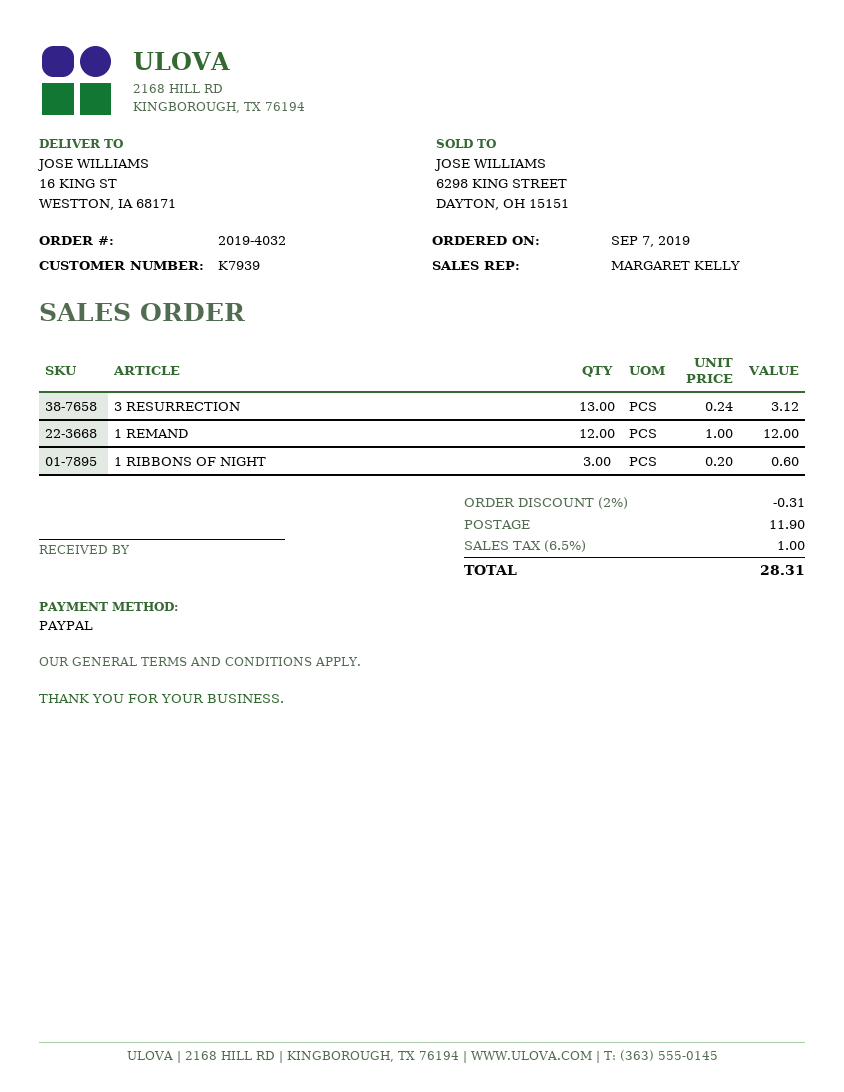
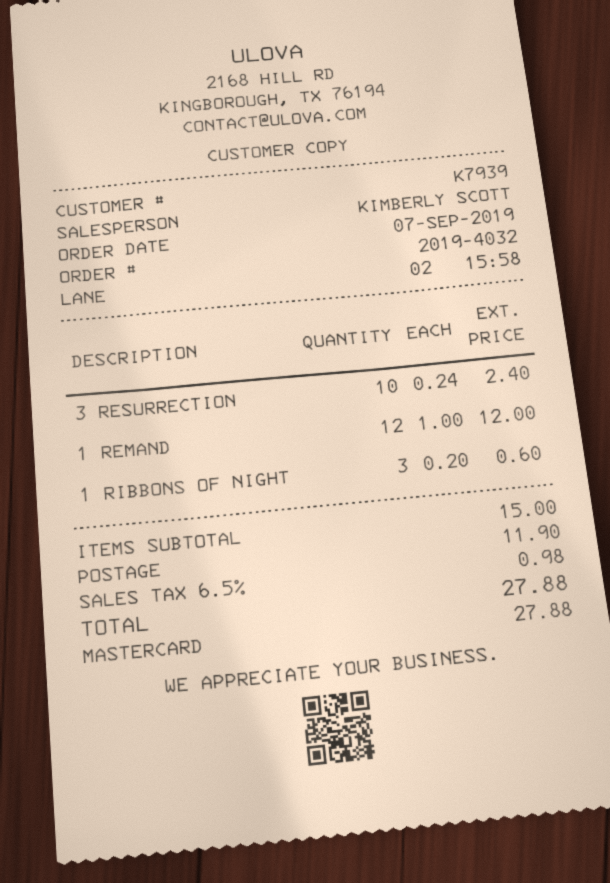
sales rep: MARGARET KELLY -> KIMBERLY SCOTT
payment method: PayPal -> Mastercard
3 RESURRECTION: 13 x 0.24 = 3.12 -> 10 x 0.24 = 2.40
discount: 2% = 0.31 -> none
tax: 6.5% = 1.00 -> 6.5% = 0.98
total: 28.31 -> 27.88

